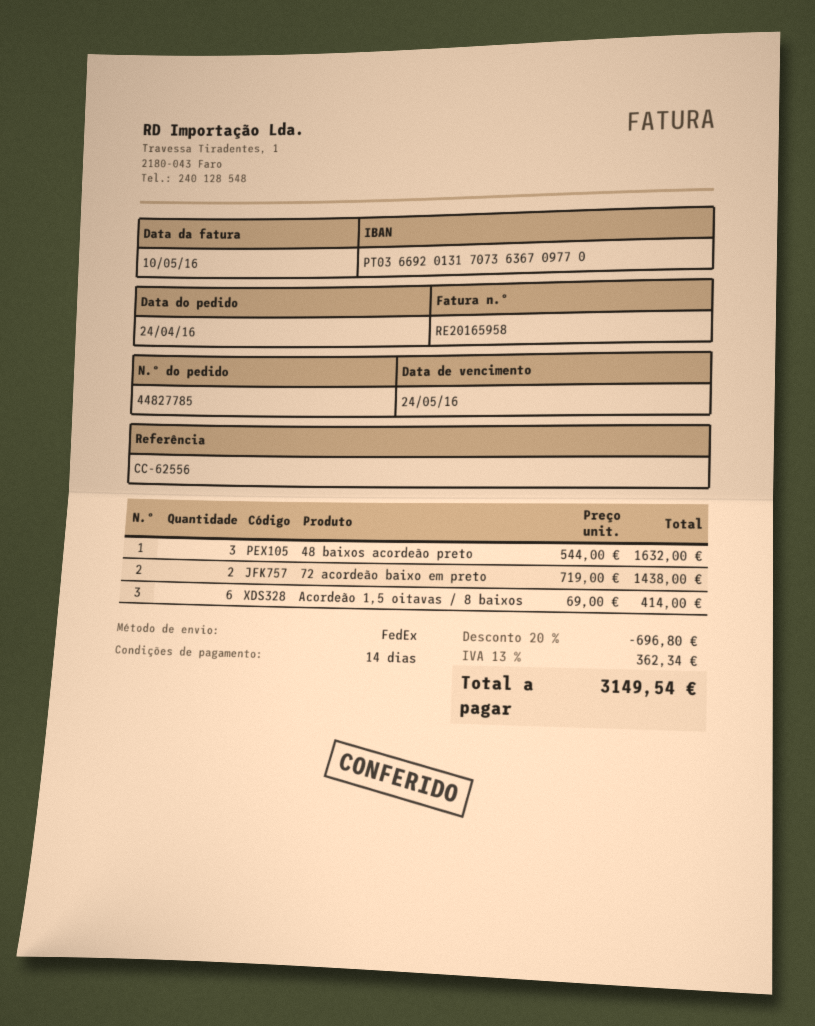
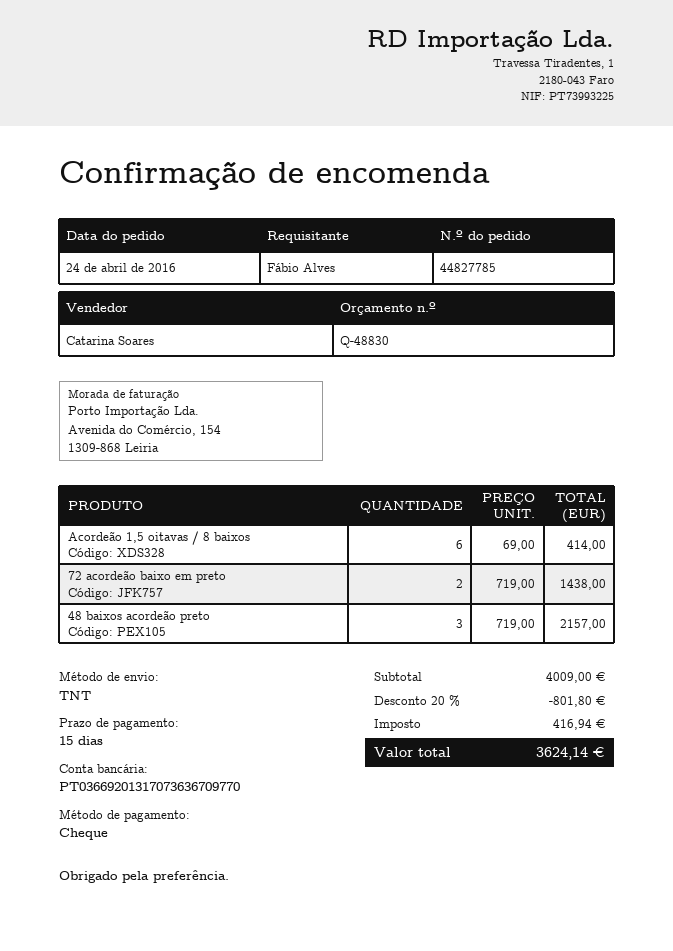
payment terms: 14 days -> 15 days
shipping method: FedEx -> TNT
48 baixos acordeão preto: 3 x 544.00 = 1632.00 -> 3 x 719.00 = 2157.00
discount: 20% = 696.80 -> 20% = 801.80
tax: 362.34 -> 416.94
total: 3149.54 -> 3624.14

